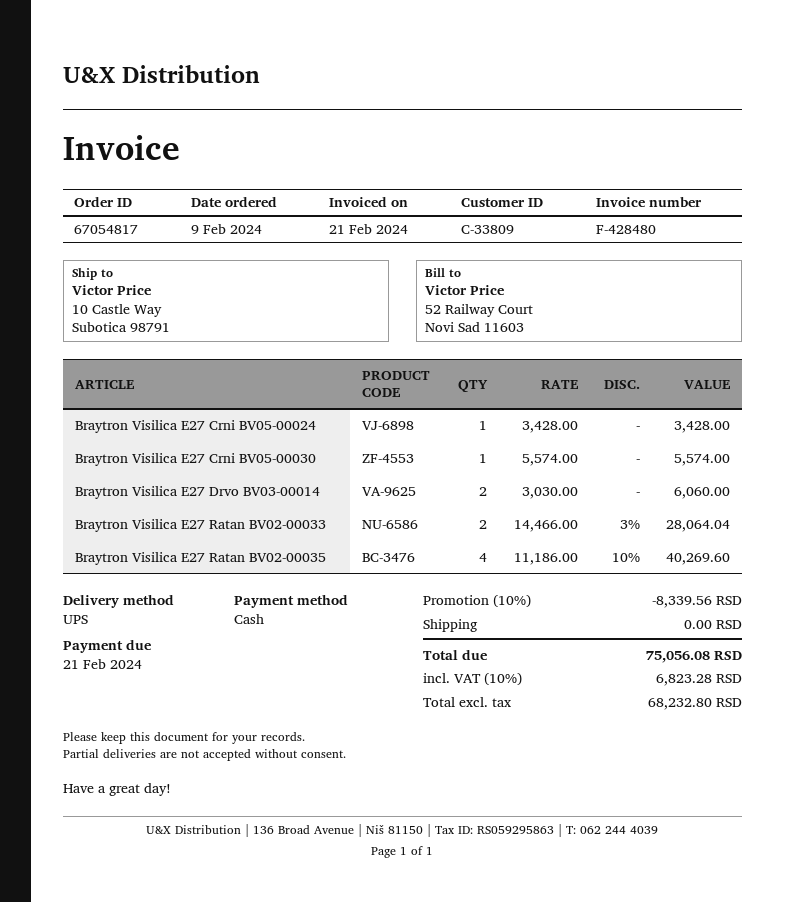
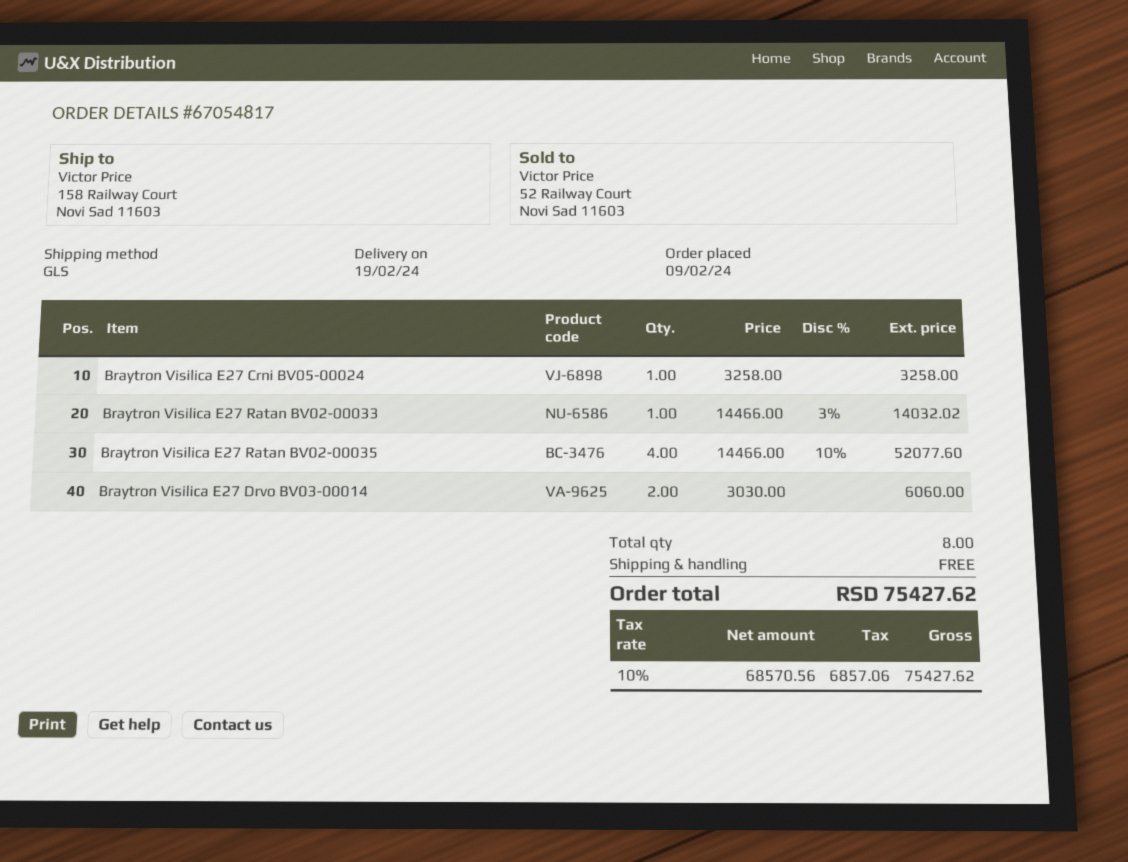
shipping method: UPS -> GLS
ship to: 10 Castle Way, Subotica 98791 -> 158 Railway Court, Novi Sad 11603
Braytron Visilica E27 Crni BV05-00024: 1 x 3428.00 = 3428.00 -> 1 x 3258.00 = 3258.00
Braytron Visilica E27 Crni BV05-00030: 1 x 5574.00 = 5574.00 -> none
Braytron Visilica E27 Ratan BV02-00033: 2 x 14466.00 - 3% = 28064.04 -> 1 x 14466.00 - 3% = 14032.02
Braytron Visilica E27 Ratan BV02-00035: 4 x 11186.00 - 10% = 40269.60 -> 4 x 14466.00 - 10% = 52077.60
discount: 10% = 8339.56 -> none
net: 68232.80 -> 68570.56
tax: 10% = 6823.28 -> 10% = 6857.06
total: 75056.08 -> 75427.62

